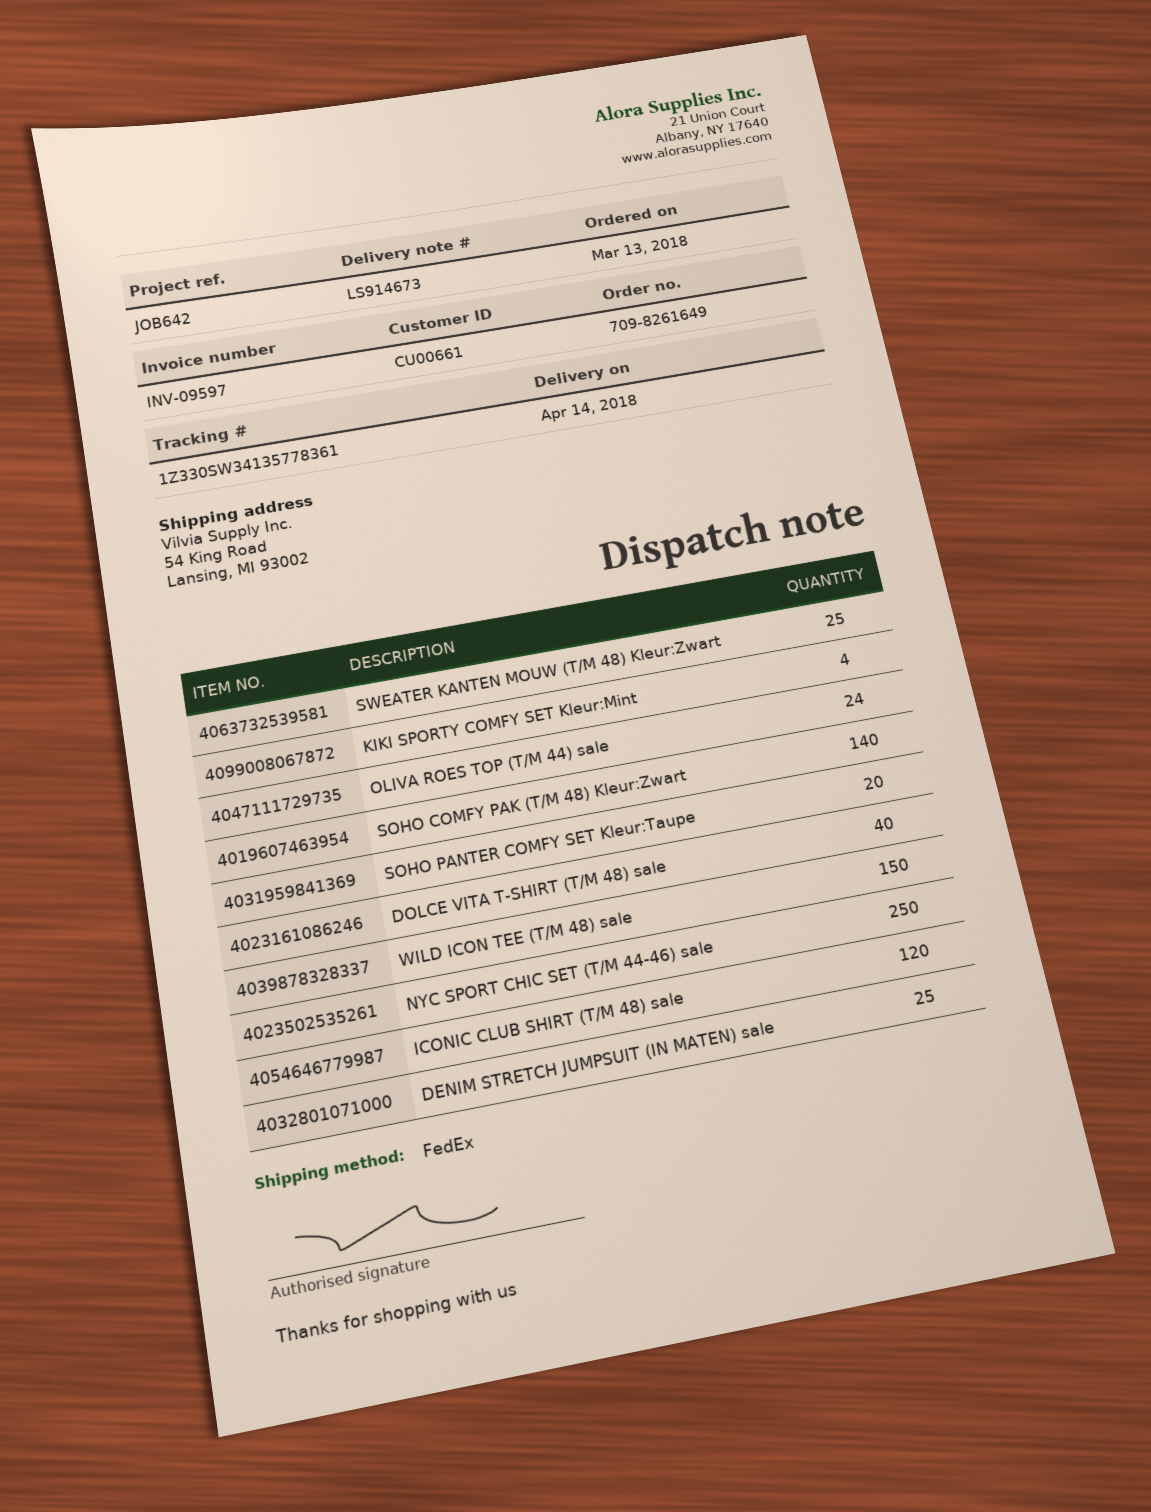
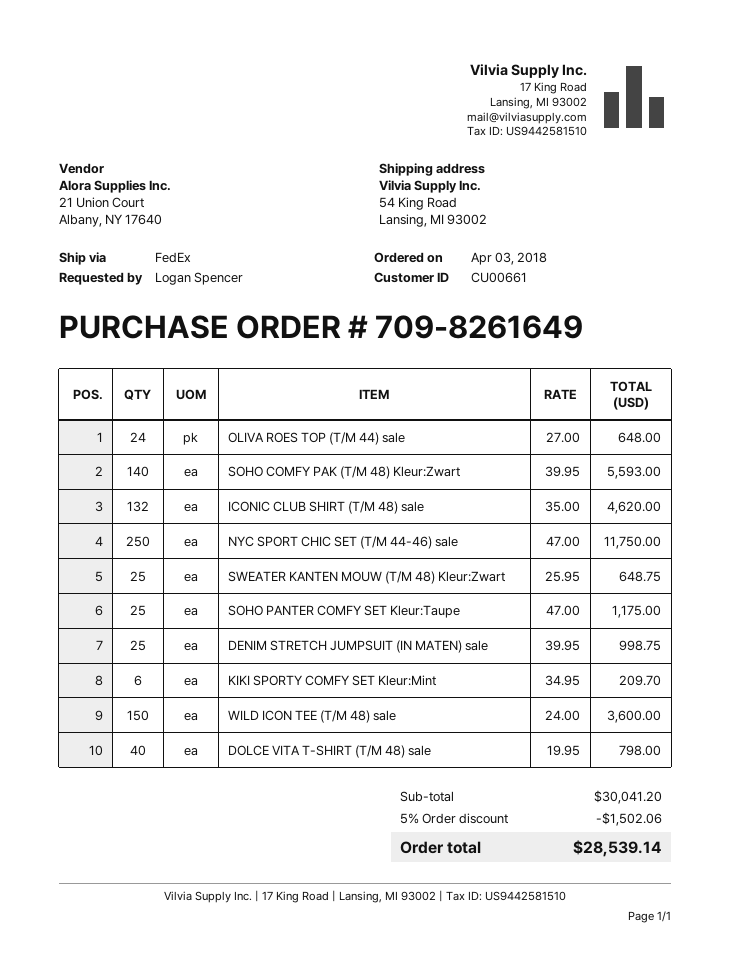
order date: 2018-03-13 -> 2018-04-03
KIKI SPORTY COMFY SET Kleur:Mint: 4 -> 6
SOHO PANTER COMFY SET Kleur:Taupe: 20 -> 25
ICONIC CLUB SHIRT (T/M 48) sale: 120 -> 132

